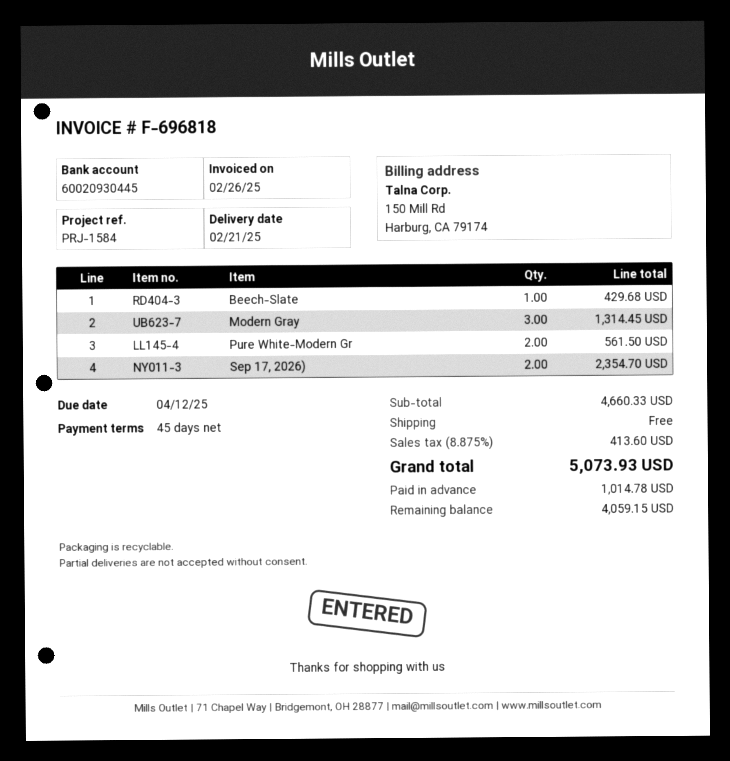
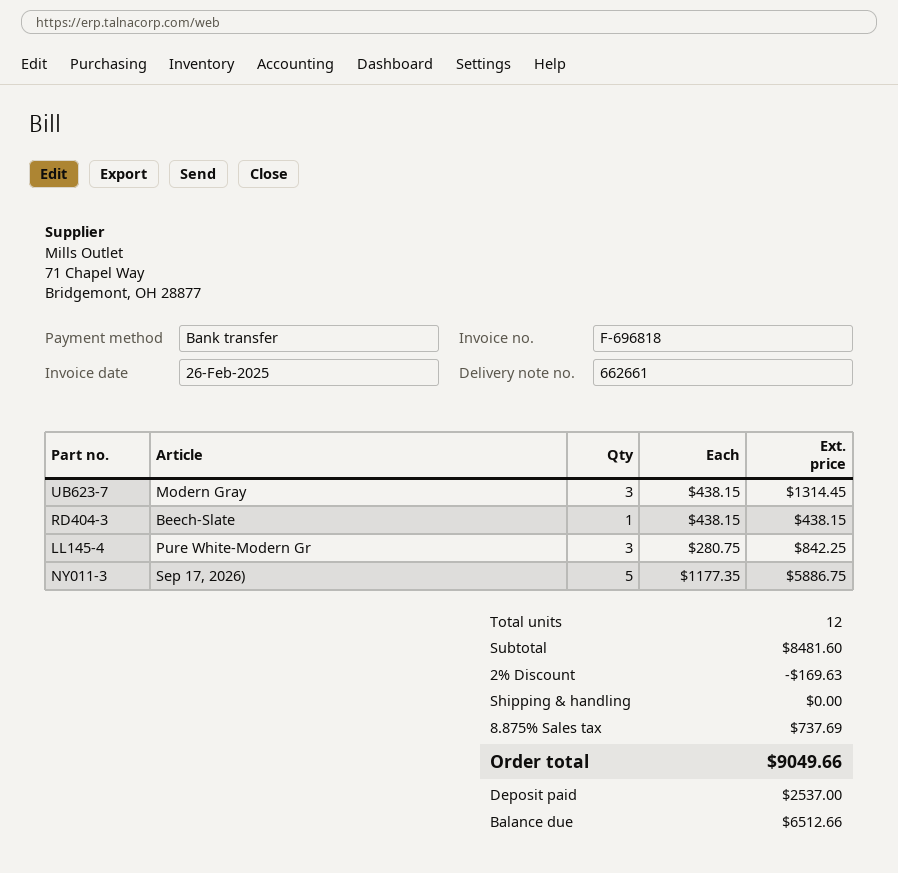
Beech-Slate: 1 for 429.68 -> 1 for 438.15
Pure White-Modern Gr: 2 for 561.50 -> 3 for 842.25
Sep 17, 2026): 2 for 2354.70 -> 5 for 5886.75
subtotal: 4660.33 -> 8481.60
discount: none -> 2% = 169.63
tax: 8.875% = 413.60 -> 8.875% = 737.69
total: 5073.93 -> 9049.66
deposit: 1014.78 -> 2537.00
balance: 4059.15 -> 6512.66

